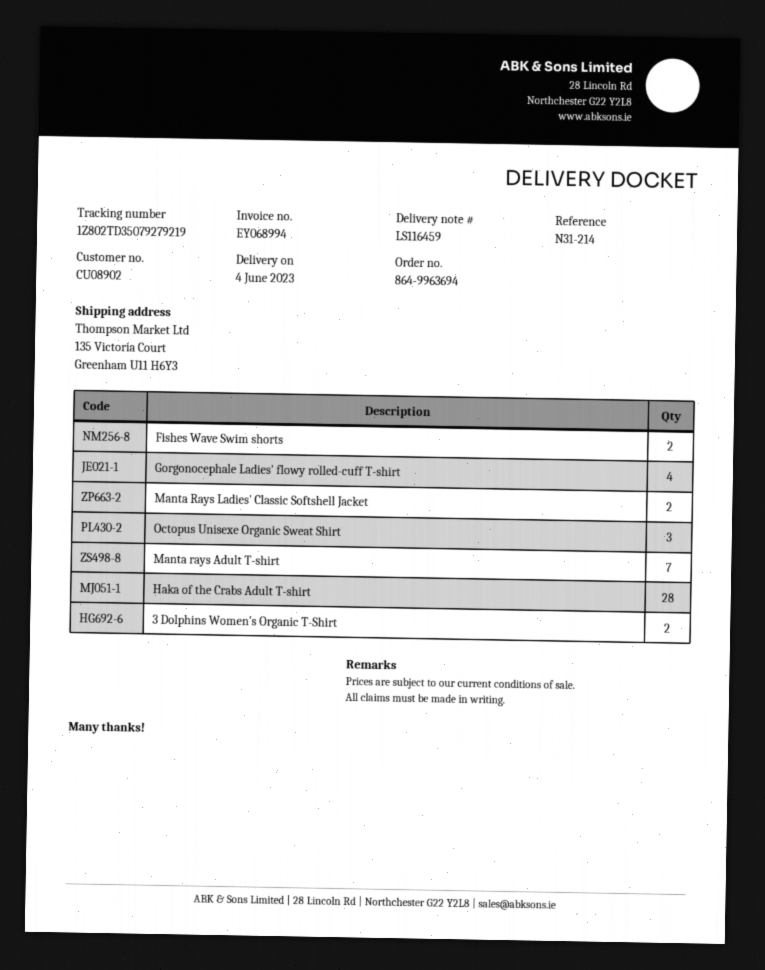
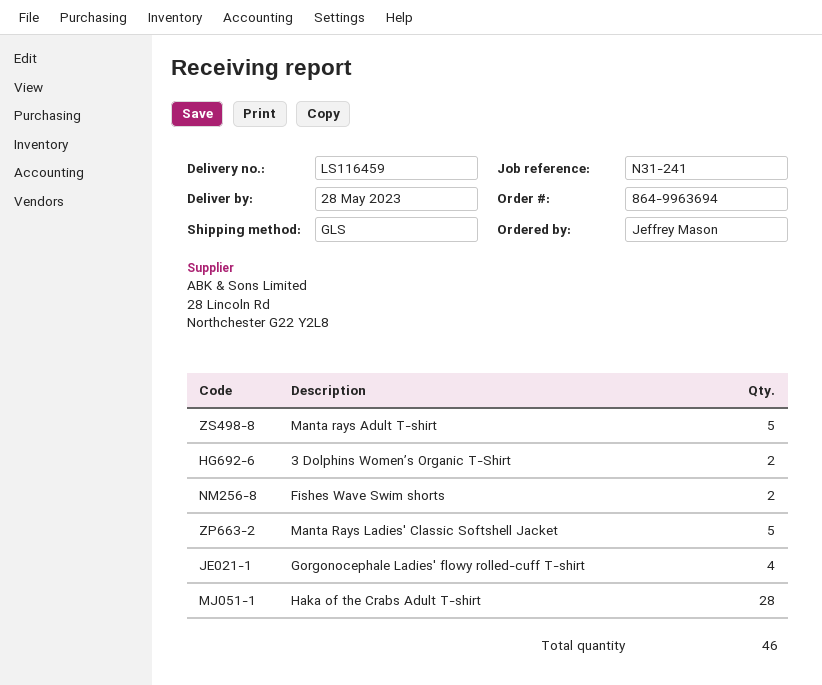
delivery date: 2023-06-04 -> 2023-05-28
reference: N31-214 -> N31-241
Manta Rays Ladies' Classic Softshell Jacket: 2 -> 5
Octopus Unisexe Organic Sweat Shirt: 3 -> none
Manta rays Adult T-shirt: 7 -> 5

